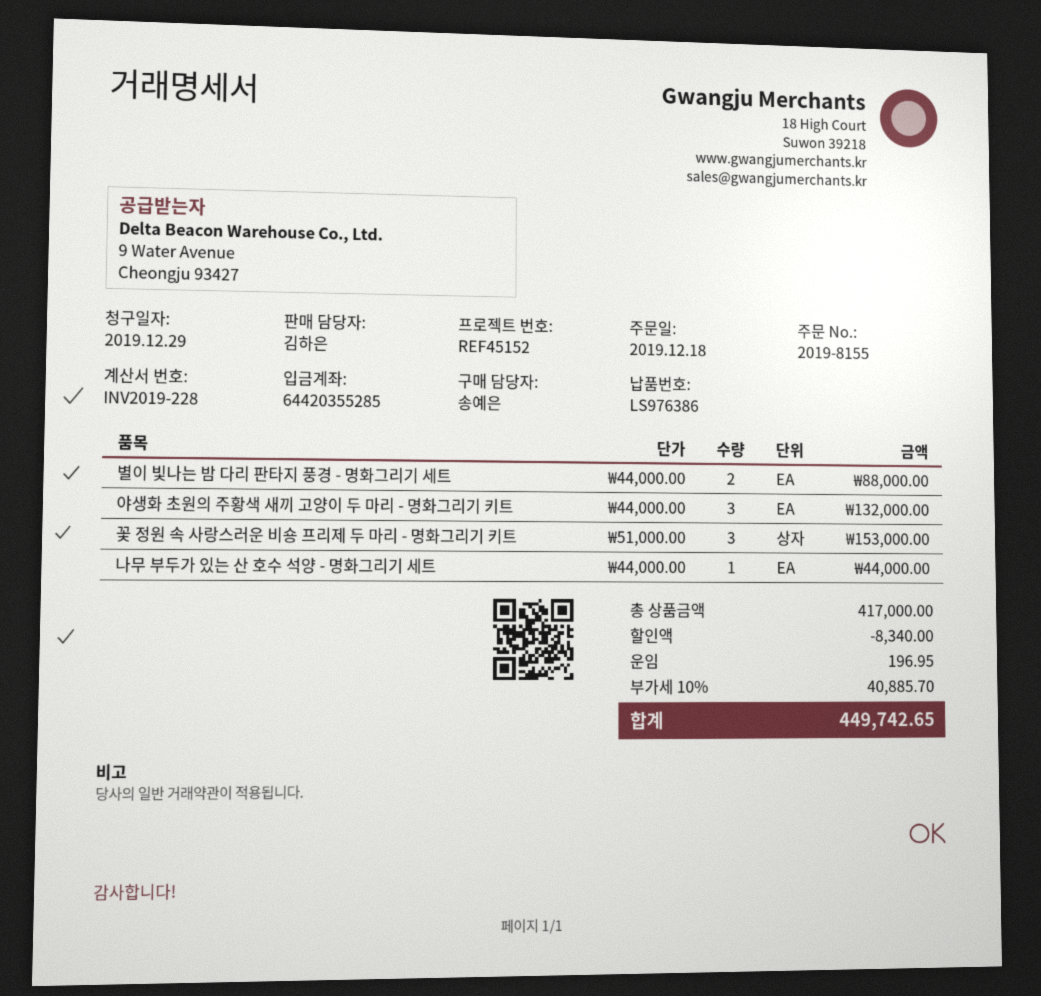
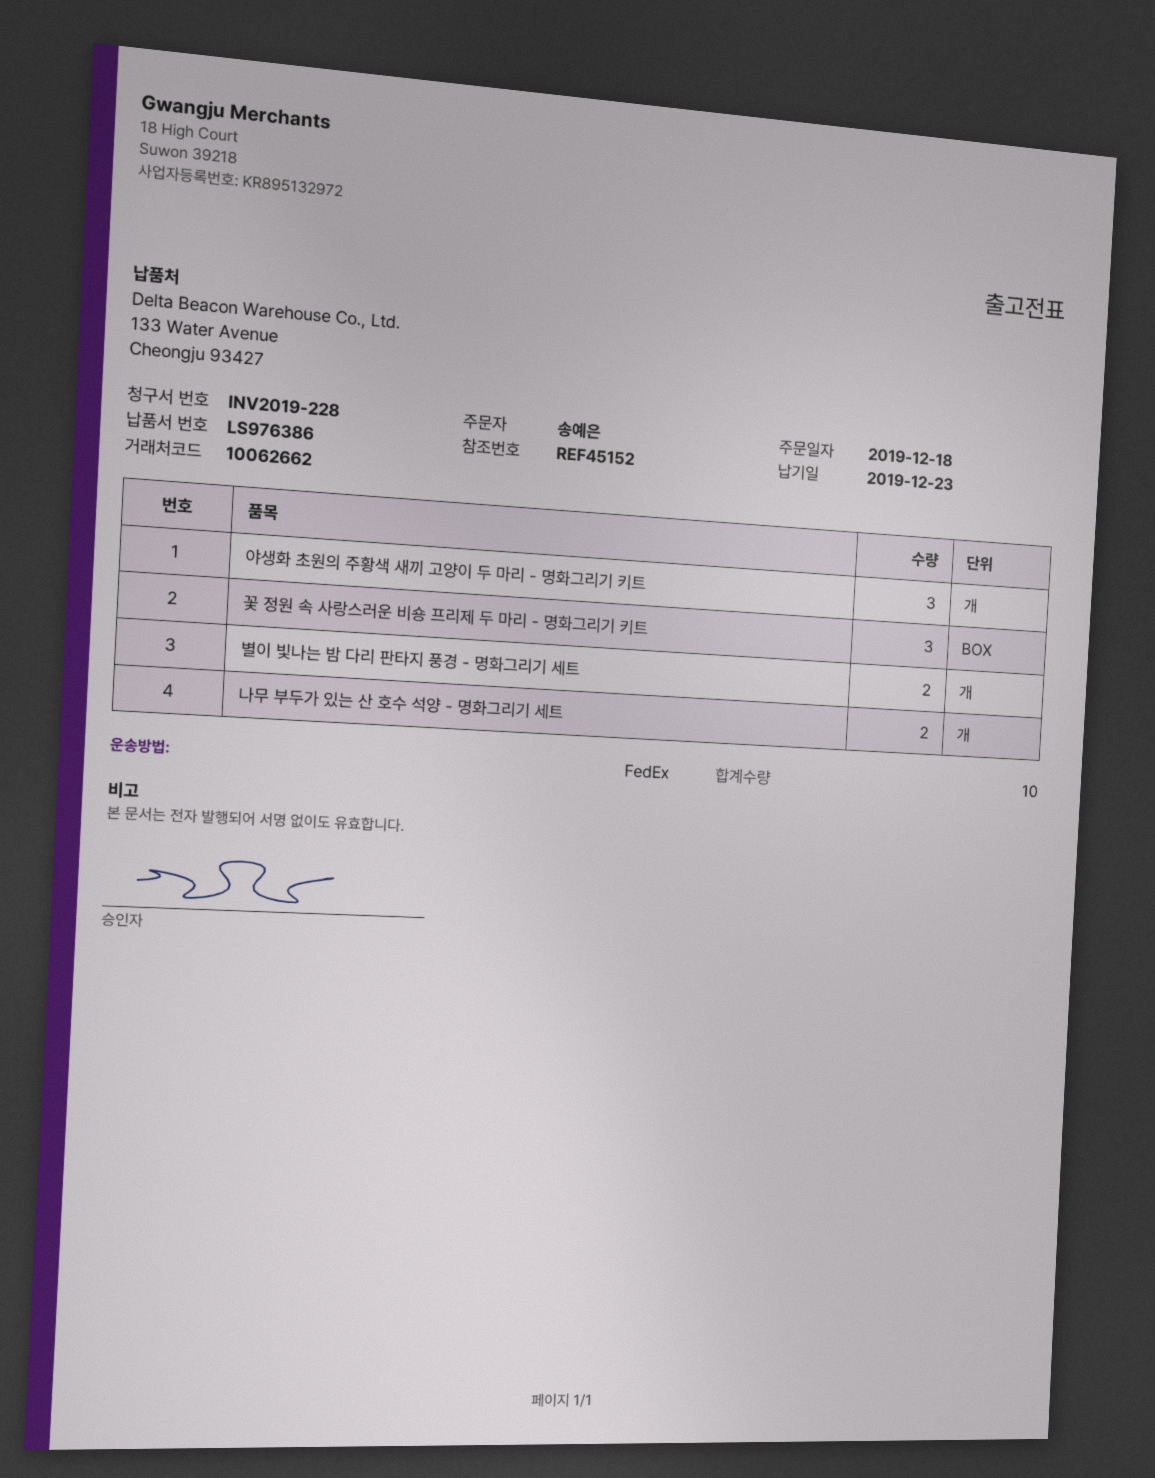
나무 부두가 있는 산 호수 석양 - 명화그리기 세트: 1 -> 2

